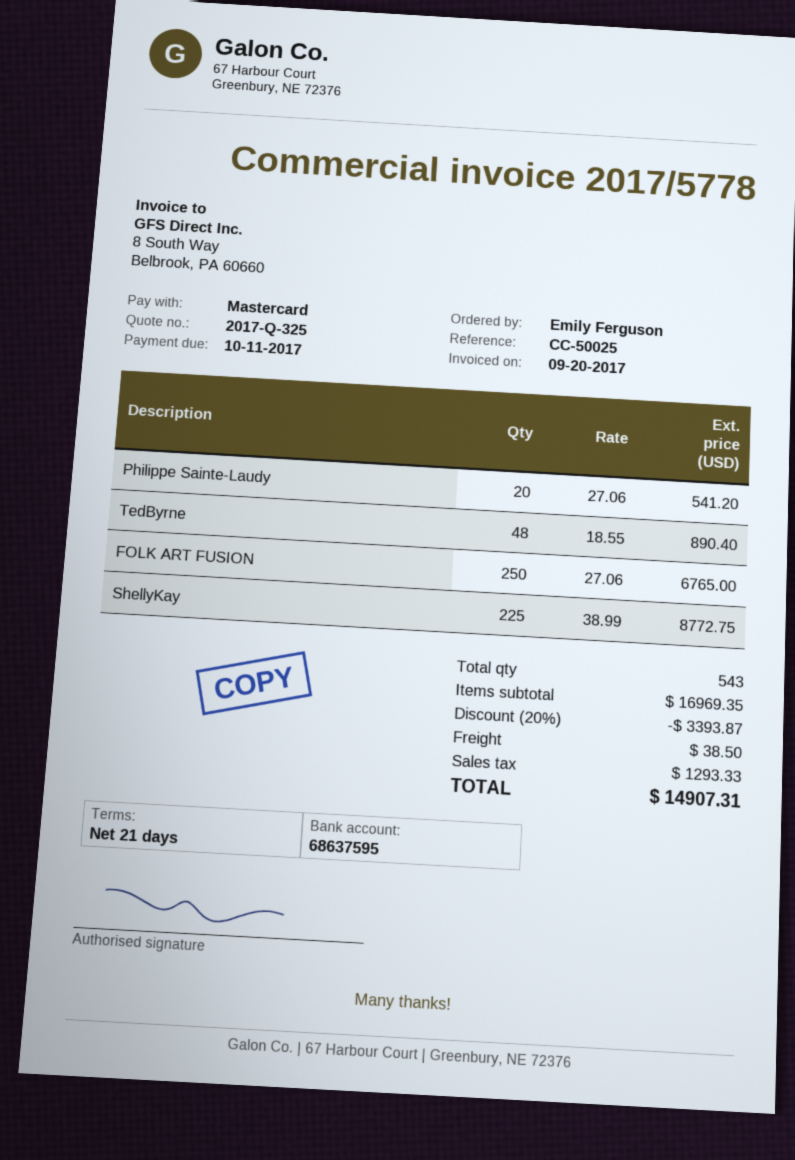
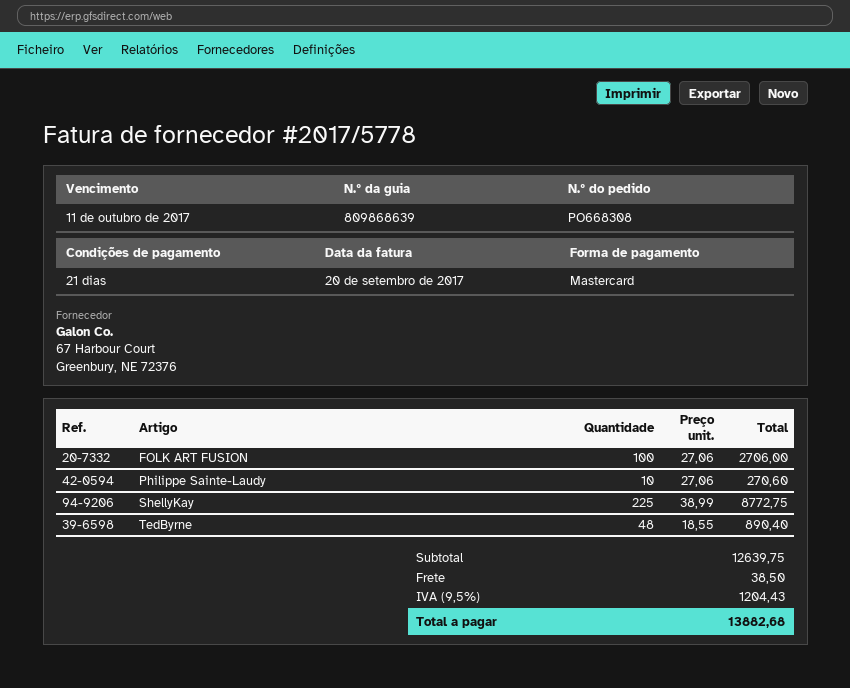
Philippe Sainte-Laudy: 20 x 27.06 = 541.20 -> 10 x 27.06 = 270.60
FOLK ART FUSION: 250 x 27.06 = 6765.00 -> 100 x 27.06 = 2706.00
subtotal: 16969.35 -> 12639.75
discount: 20% = 3393.87 -> none
tax: 1293.33 -> 1204.43
total: 14907.31 -> 13882.68

